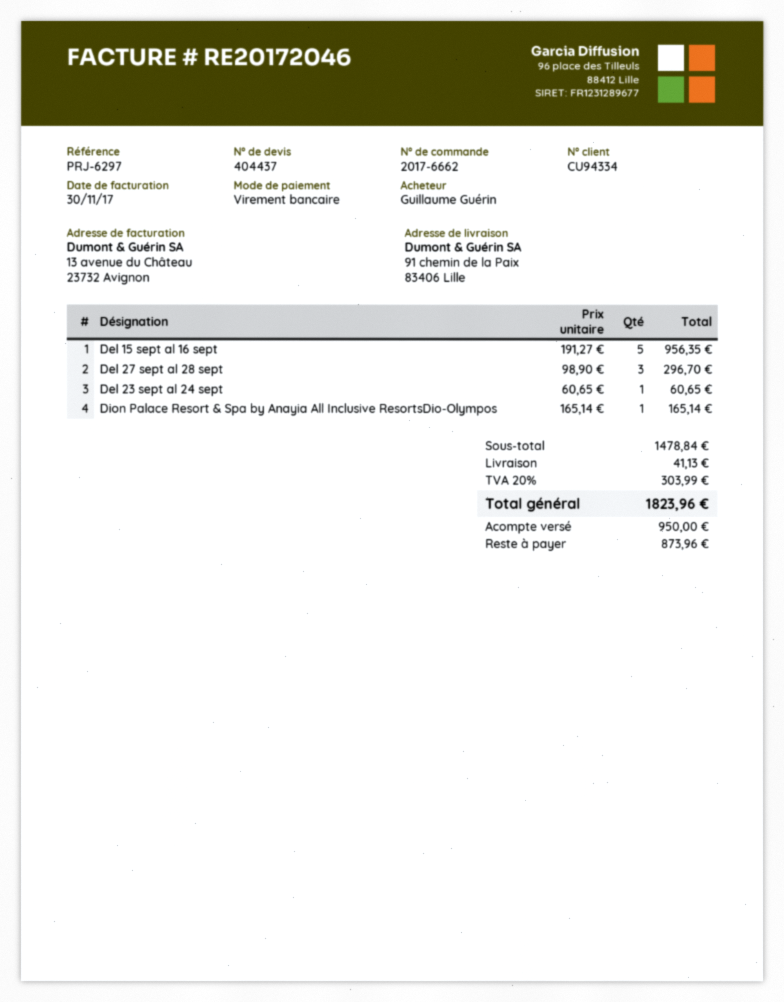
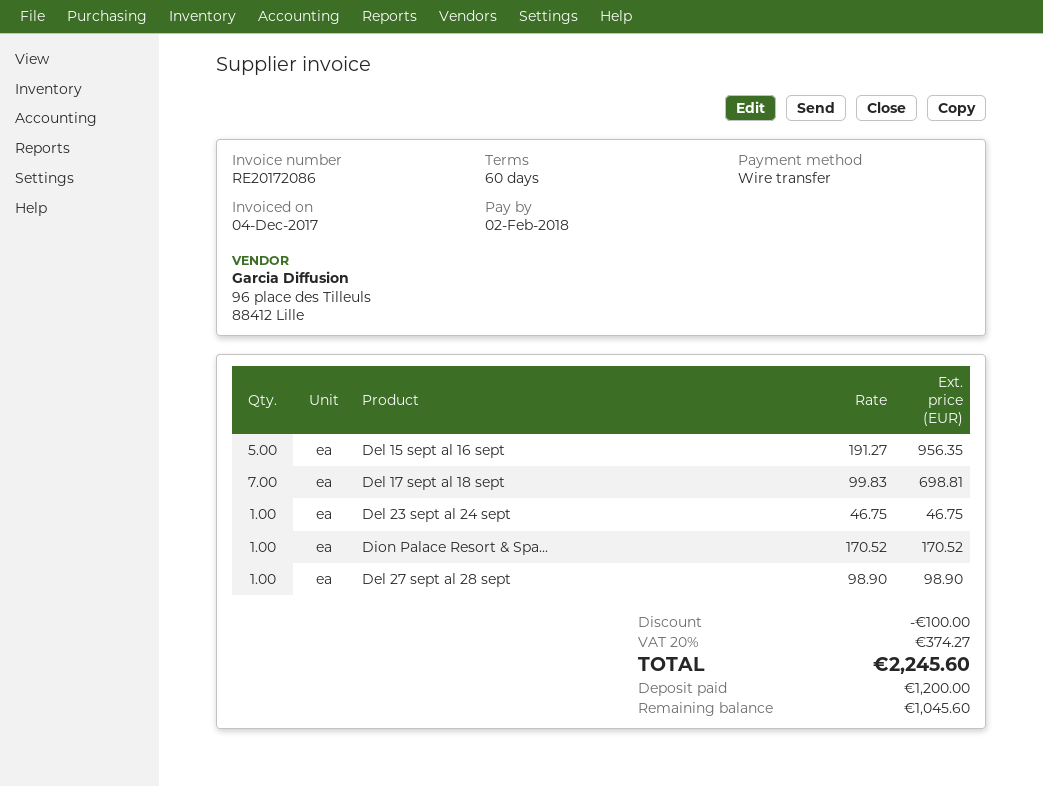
invoice number: RE20172046 -> RE20172086
invoice date: 2017-11-30 -> 2017-12-04
Del 27 sept al 28 sept: 3 x 98.90 = 296.70 -> 1 x 98.90 = 98.90
Del 23 sept al 24 sept: 1 x 60.65 = 60.65 -> 1 x 46.75 = 46.75
Dion Palace Resort & Spa by Anayia All Inclusive ResortsDio-Olympos: 1 x 165.14 = 165.14 -> 1 x 170.52 = 170.52
Del 17 sept al 18 sept: none -> 7 x 99.83 = 698.81
discount: none -> 100.00
shipping: 41.13 -> none
tax: 20% = 303.99 -> 20% = 374.27
total: 1823.96 -> 2245.60
deposit: 950.00 -> 1200.00
balance: 873.96 -> 1045.60

